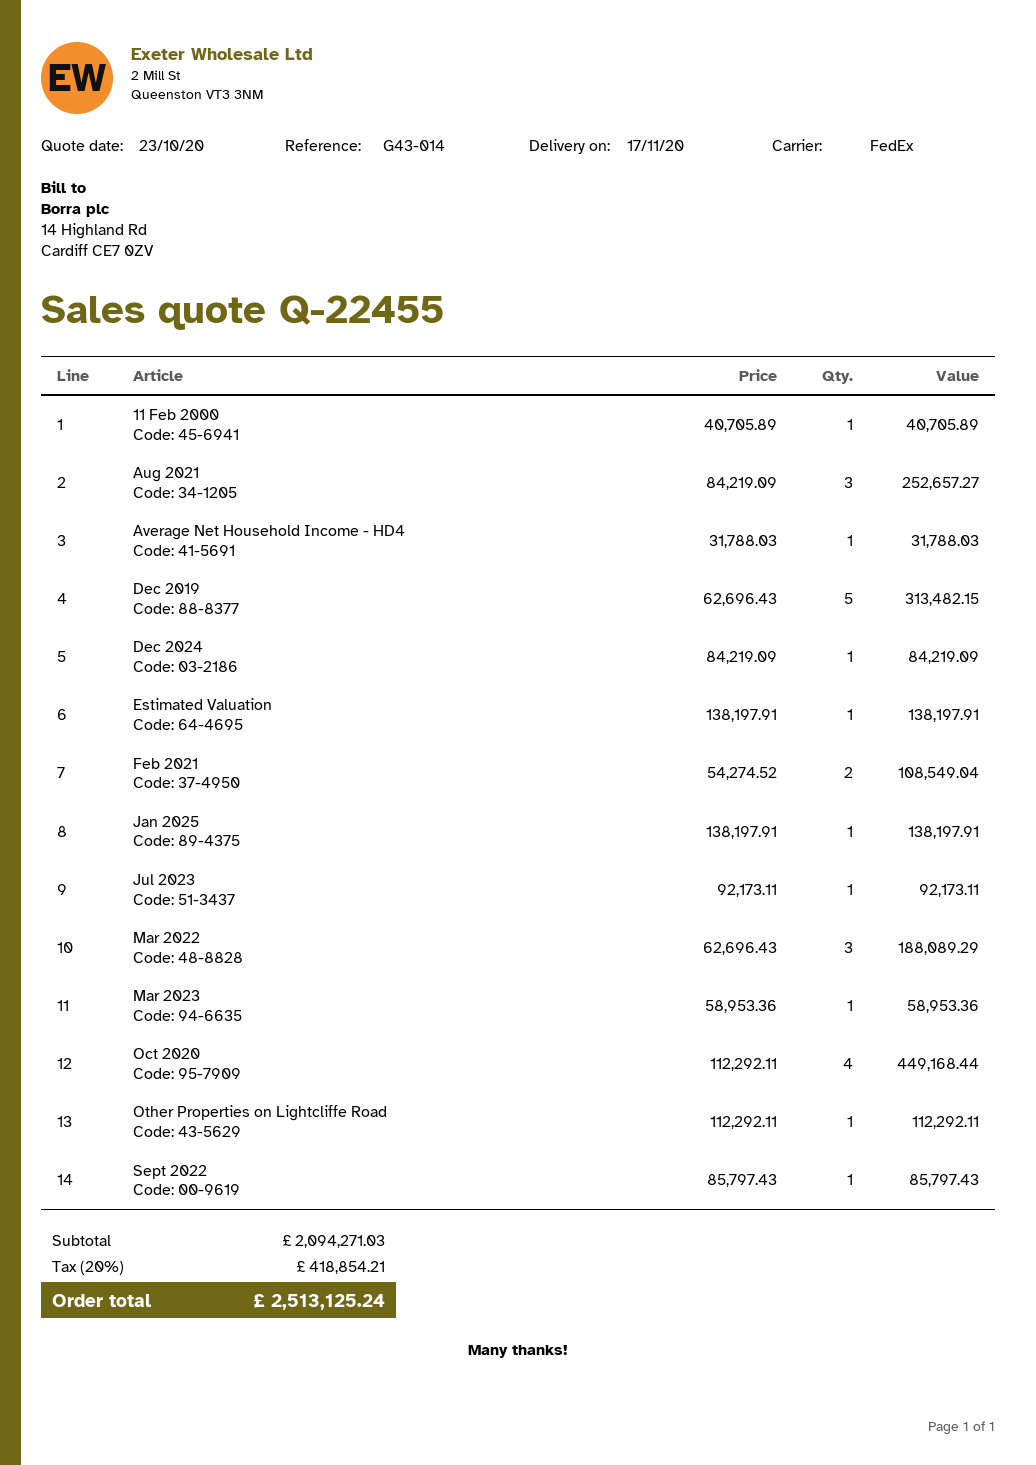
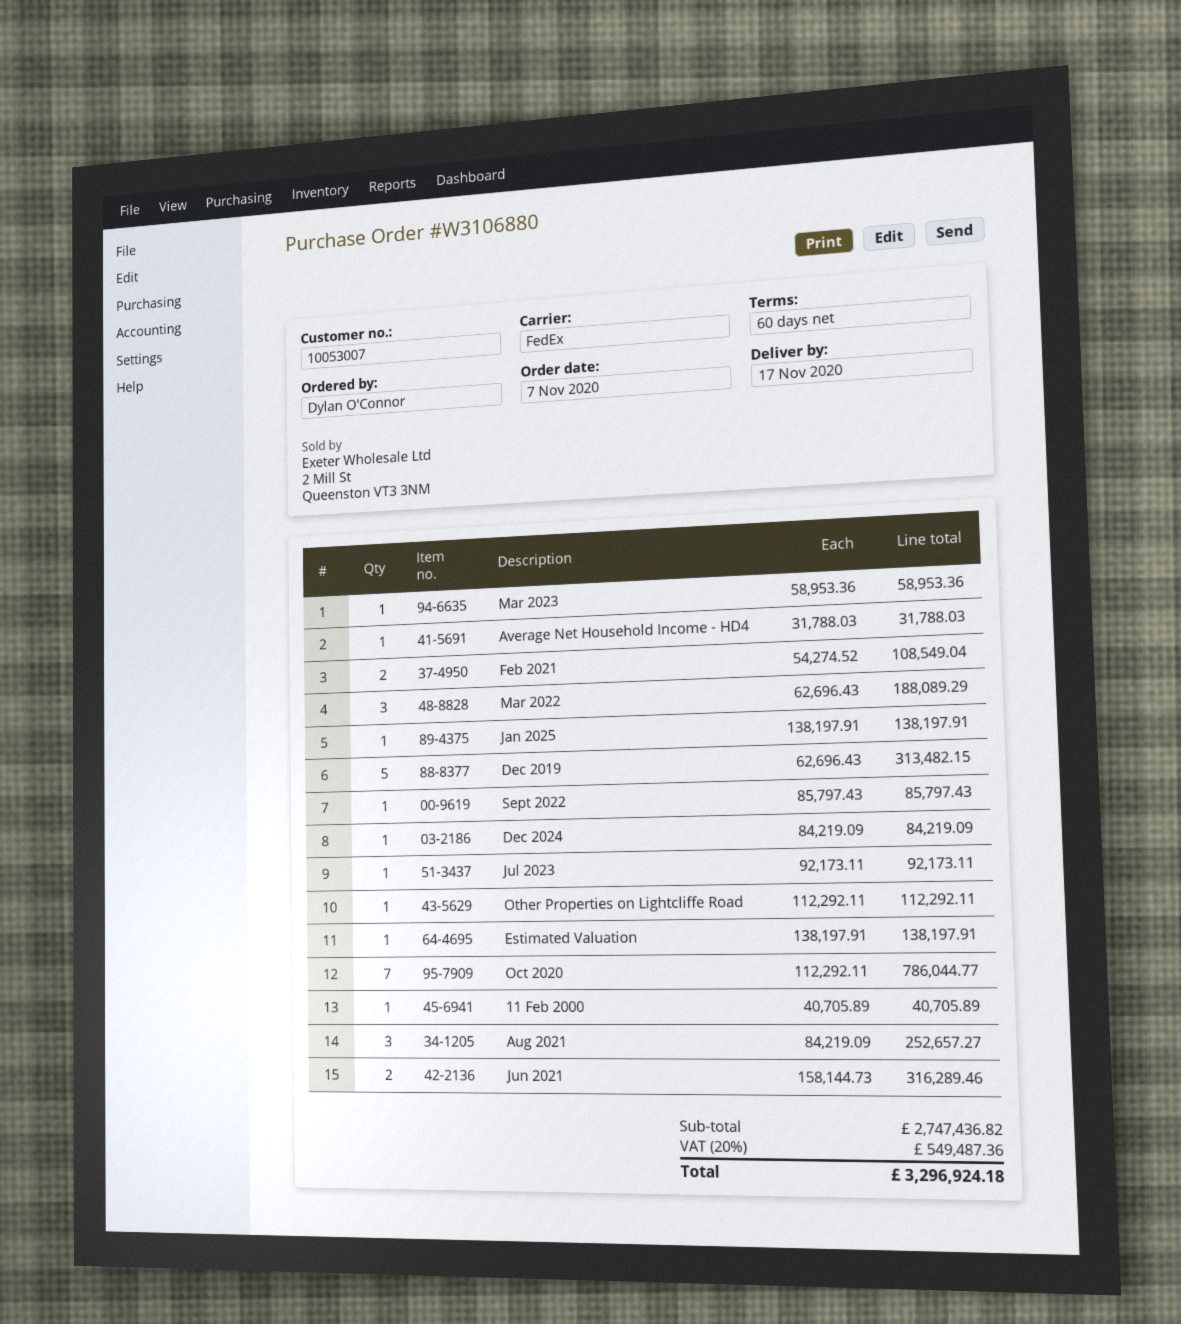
Oct 2020: 4 x 112292.11 = 449168.44 -> 7 x 112292.11 = 786044.77
Jun 2021: none -> 2 x 158144.73 = 316289.46
subtotal: 2094271.03 -> 2747436.82
tax: 20% = 418854.21 -> 20% = 549487.36
total: 2513125.24 -> 3296924.18

